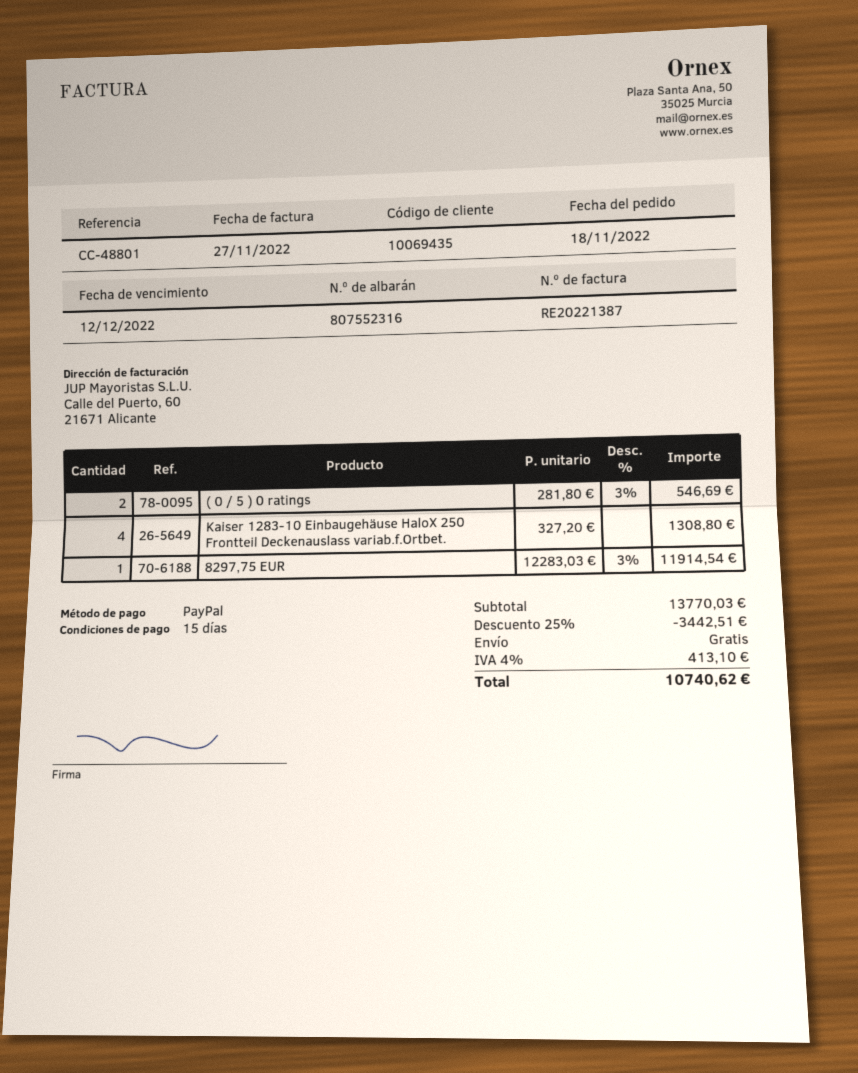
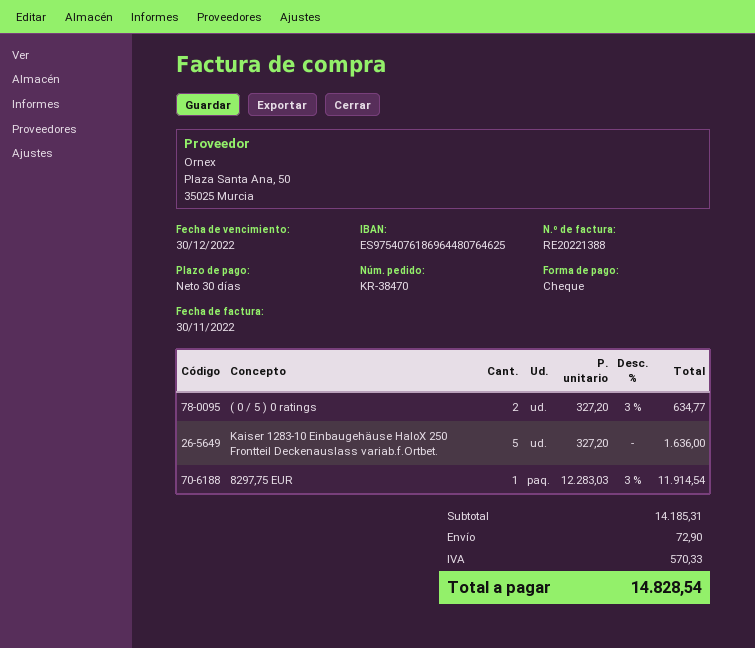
invoice number: RE20221387 -> RE20221388
invoice date: 2022-11-27 -> 2022-11-30
payment terms: 15 days -> 30 days
due date: 2022-12-12 -> 2022-12-30
payment method: PayPal -> cheque
( 0 / 5 ) 0 ratings: 2 x 281.80 - 3% = 546.69 -> 2 x 327.20 - 3% = 634.77
Kaiser 1283-10 Einbaugehäuse HaloX 250 Frontteil Deckenauslass variab.f.Ortbet.: 4 x 327.20 = 1308.80 -> 5 x 327.20 = 1636.00
subtotal: 13770.03 -> 14185.31
discount: 25% = 3442.51 -> none
shipping: 0.00 -> 72.90
tax: 413.10 -> 570.33
total: 10740.62 -> 14828.54

